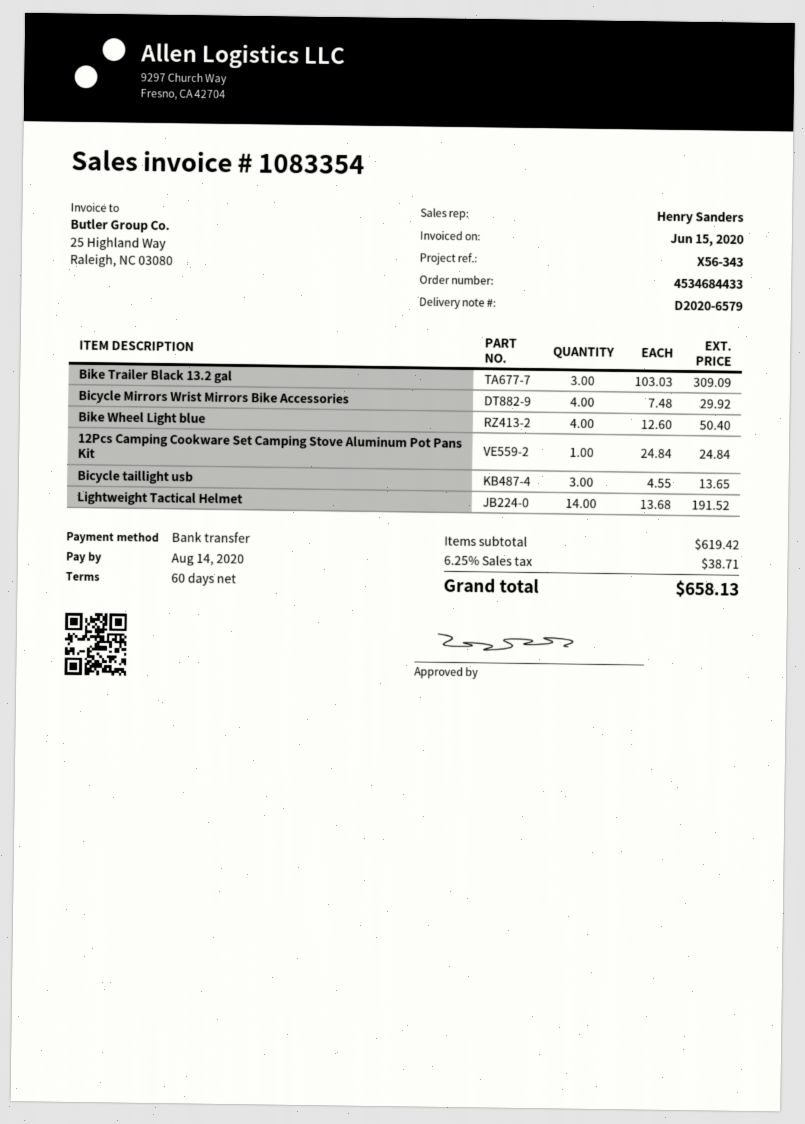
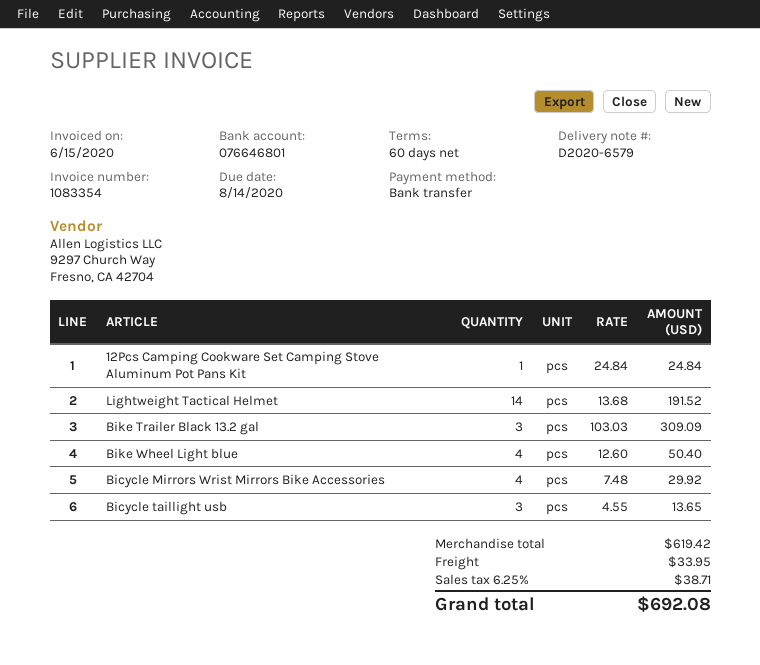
shipping: none -> 33.95
total: 658.13 -> 692.08

